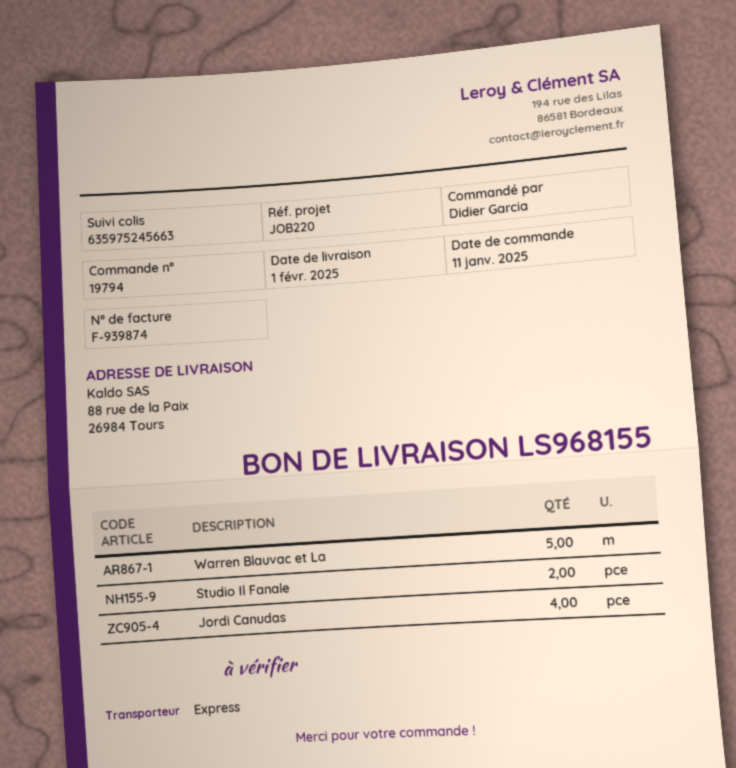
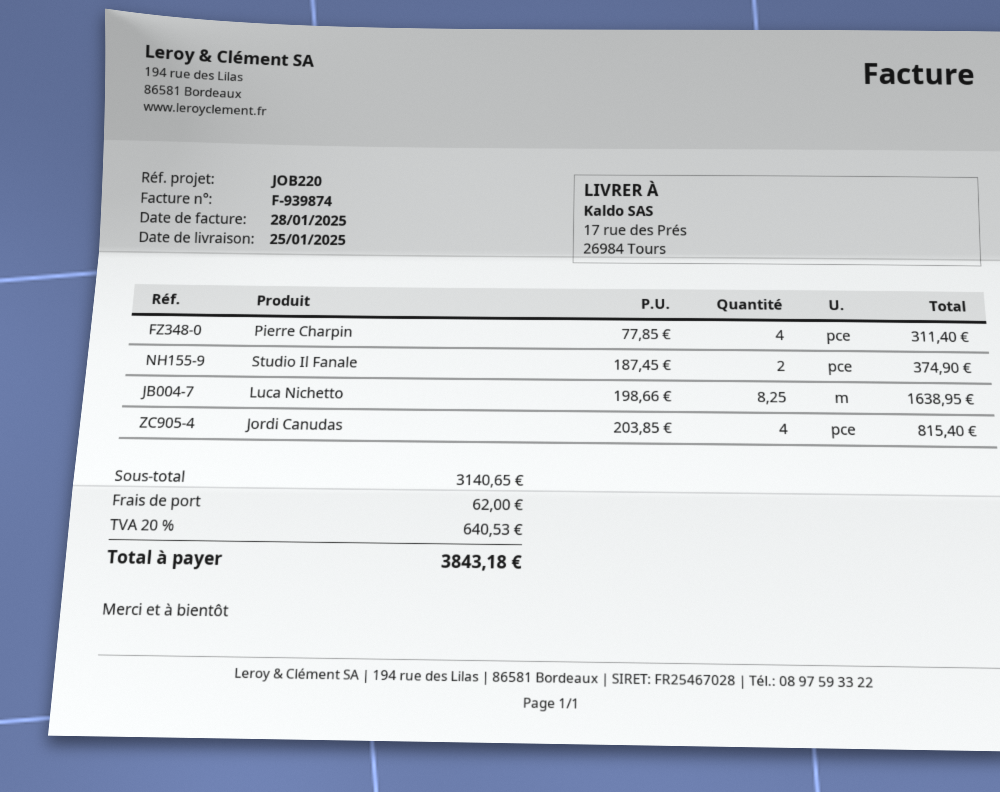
delivery date: 2025-02-01 -> 2025-01-25
ship to: 88 rue de la Paix, 26984 Tours -> 17 rue des Prés, 26984 Tours
Warren Blauvac et La: 5 -> none
Pierre Charpin: none -> 4
Luca Nichetto: none -> 8.25

